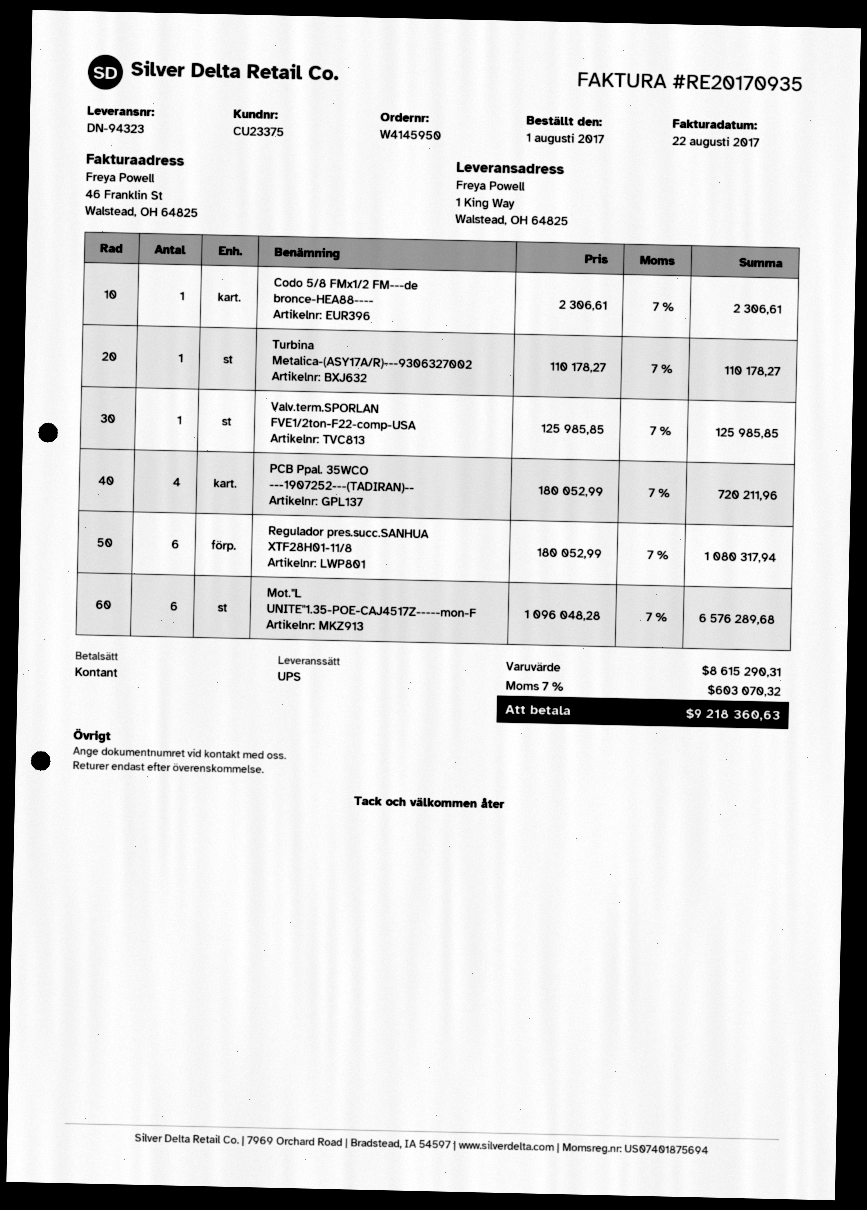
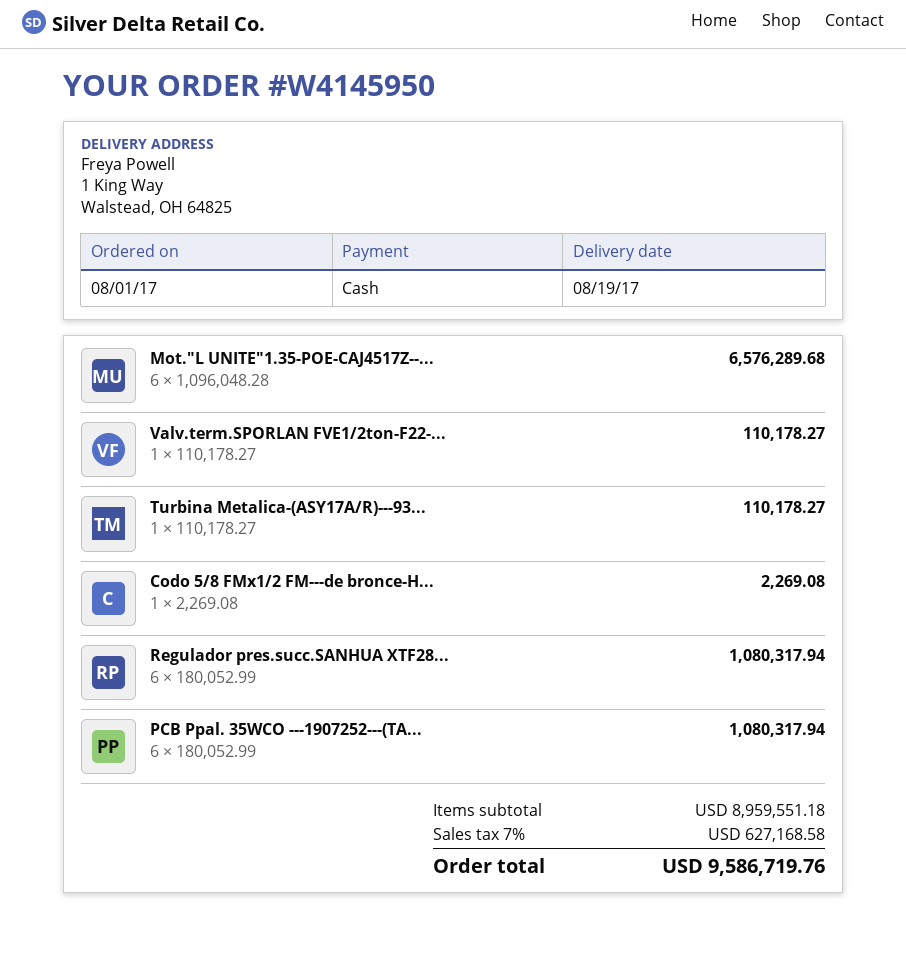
Codo 5/8 FMx1/2 FM---de bronce-HEA88----: 1 x 2306.61 = 2306.61 -> 1 x 2269.08 = 2269.08
Valv.term.SPORLAN FVE1/2ton-F22-comp-USA: 1 x 125985.85 = 125985.85 -> 1 x 110178.27 = 110178.27
PCB Ppal. 35WCO ---1907252---(TADIRAN)--: 4 x 180052.99 = 720211.96 -> 6 x 180052.99 = 1080317.94
subtotal: 8615290.31 -> 8959551.18
tax: 7% = 603070.32 -> 7% = 627168.58
total: 9218360.63 -> 9586719.76

